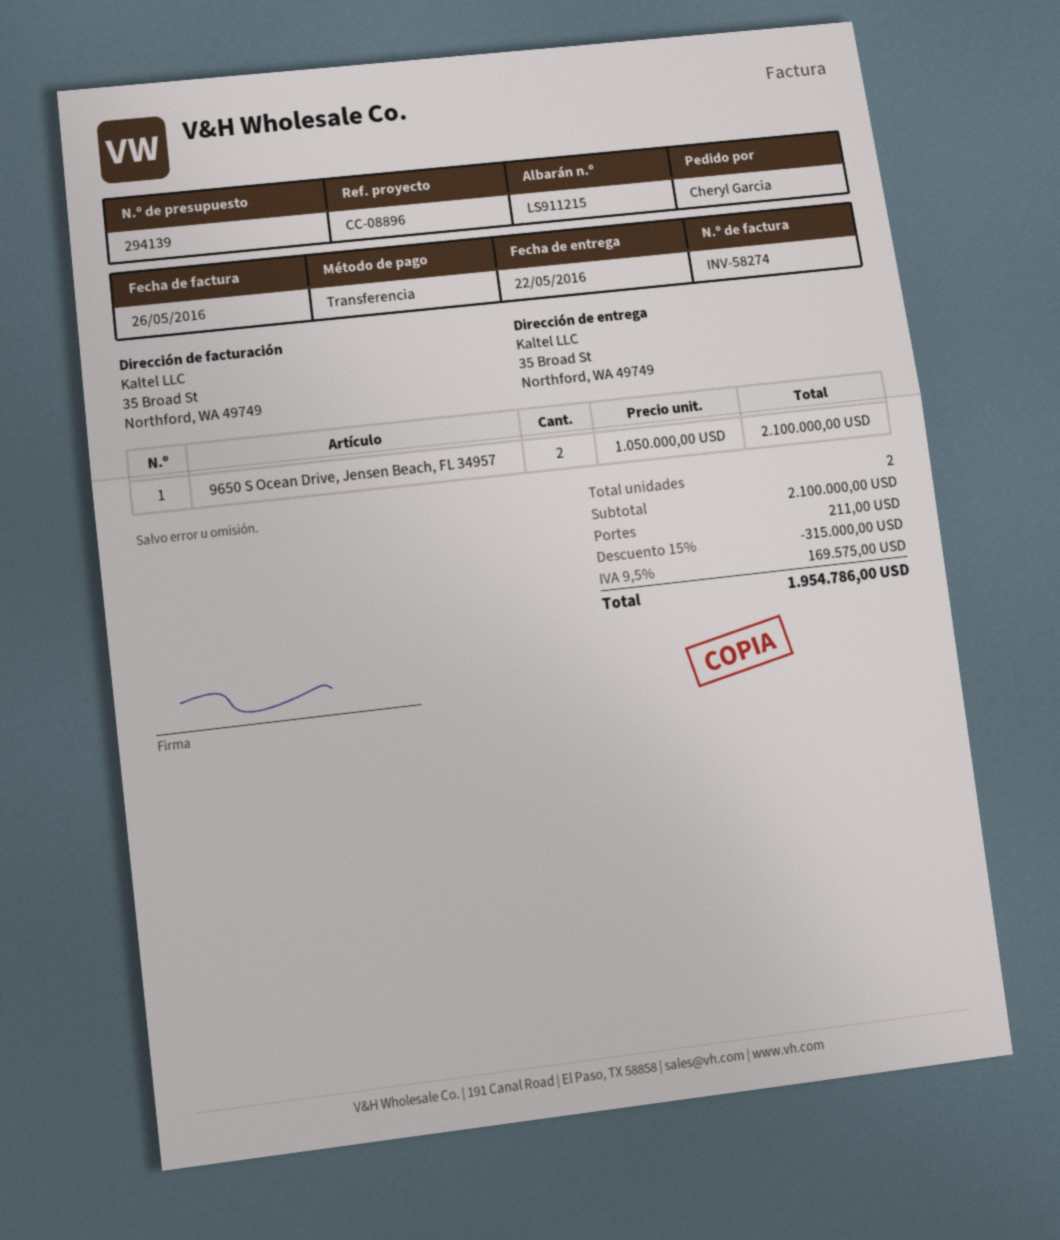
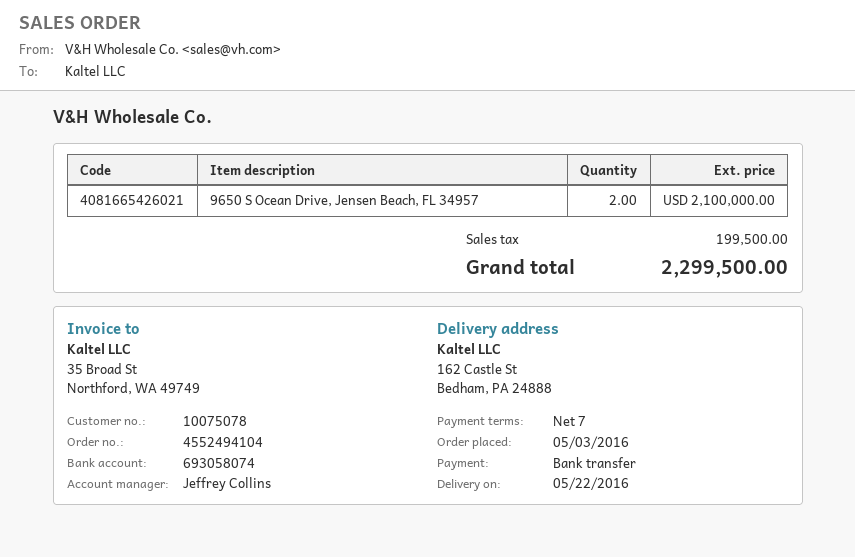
ship to: 35 Broad St, Northford, WA 49749 -> 162 Castle St, Bedham, PA 24888
discount: 15% = 315000.00 -> none
shipping: 211.00 -> none
tax: 169575.00 -> 199500.00
total: 1954786.00 -> 2299500.00

